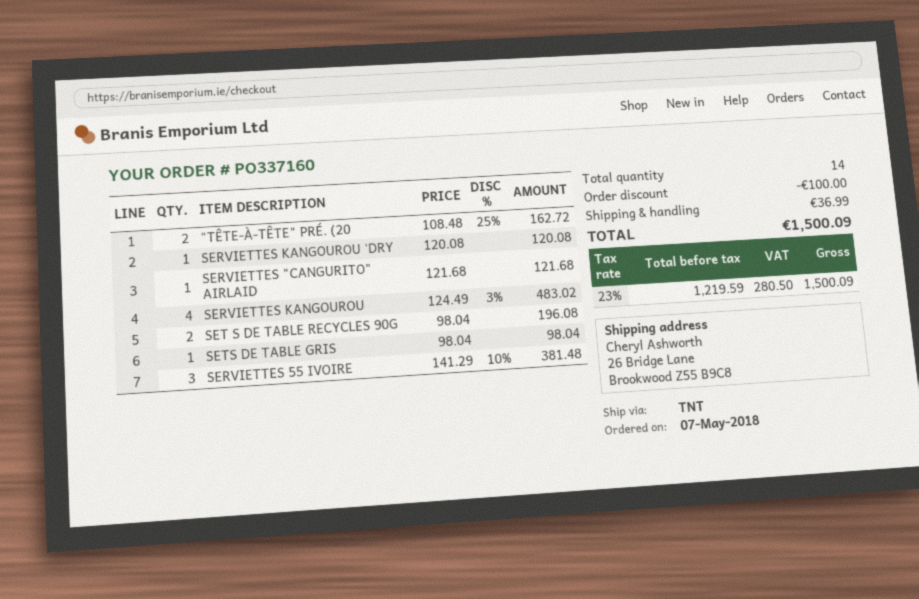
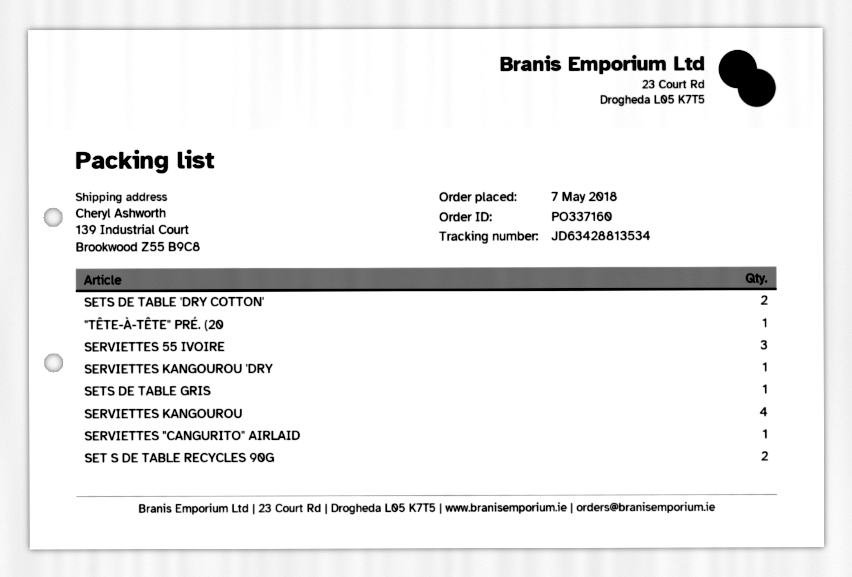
ship to: 26 Bridge Lane, Brookwood Z55 B9C8 -> 139 Industrial Court, Brookwood Z55 B9C8
"TÊTE-À-TÊTE" PRÉ. (20: 2 -> 1
SETS DE TABLE 'DRY COTTON': none -> 2

